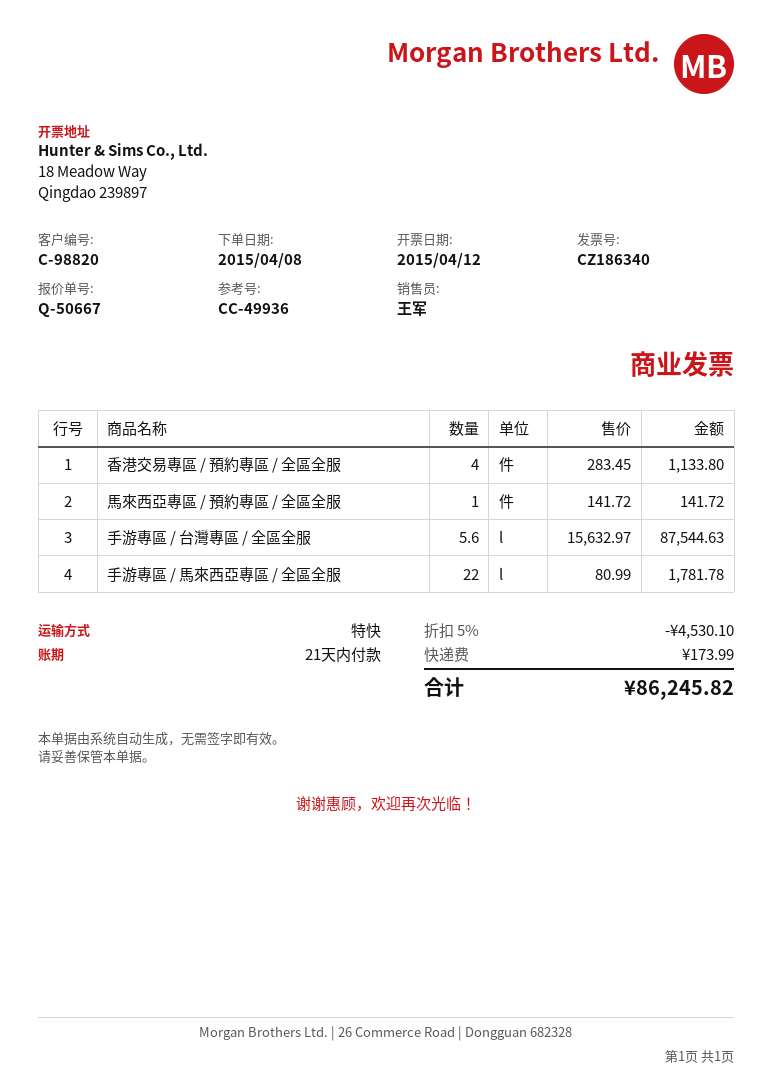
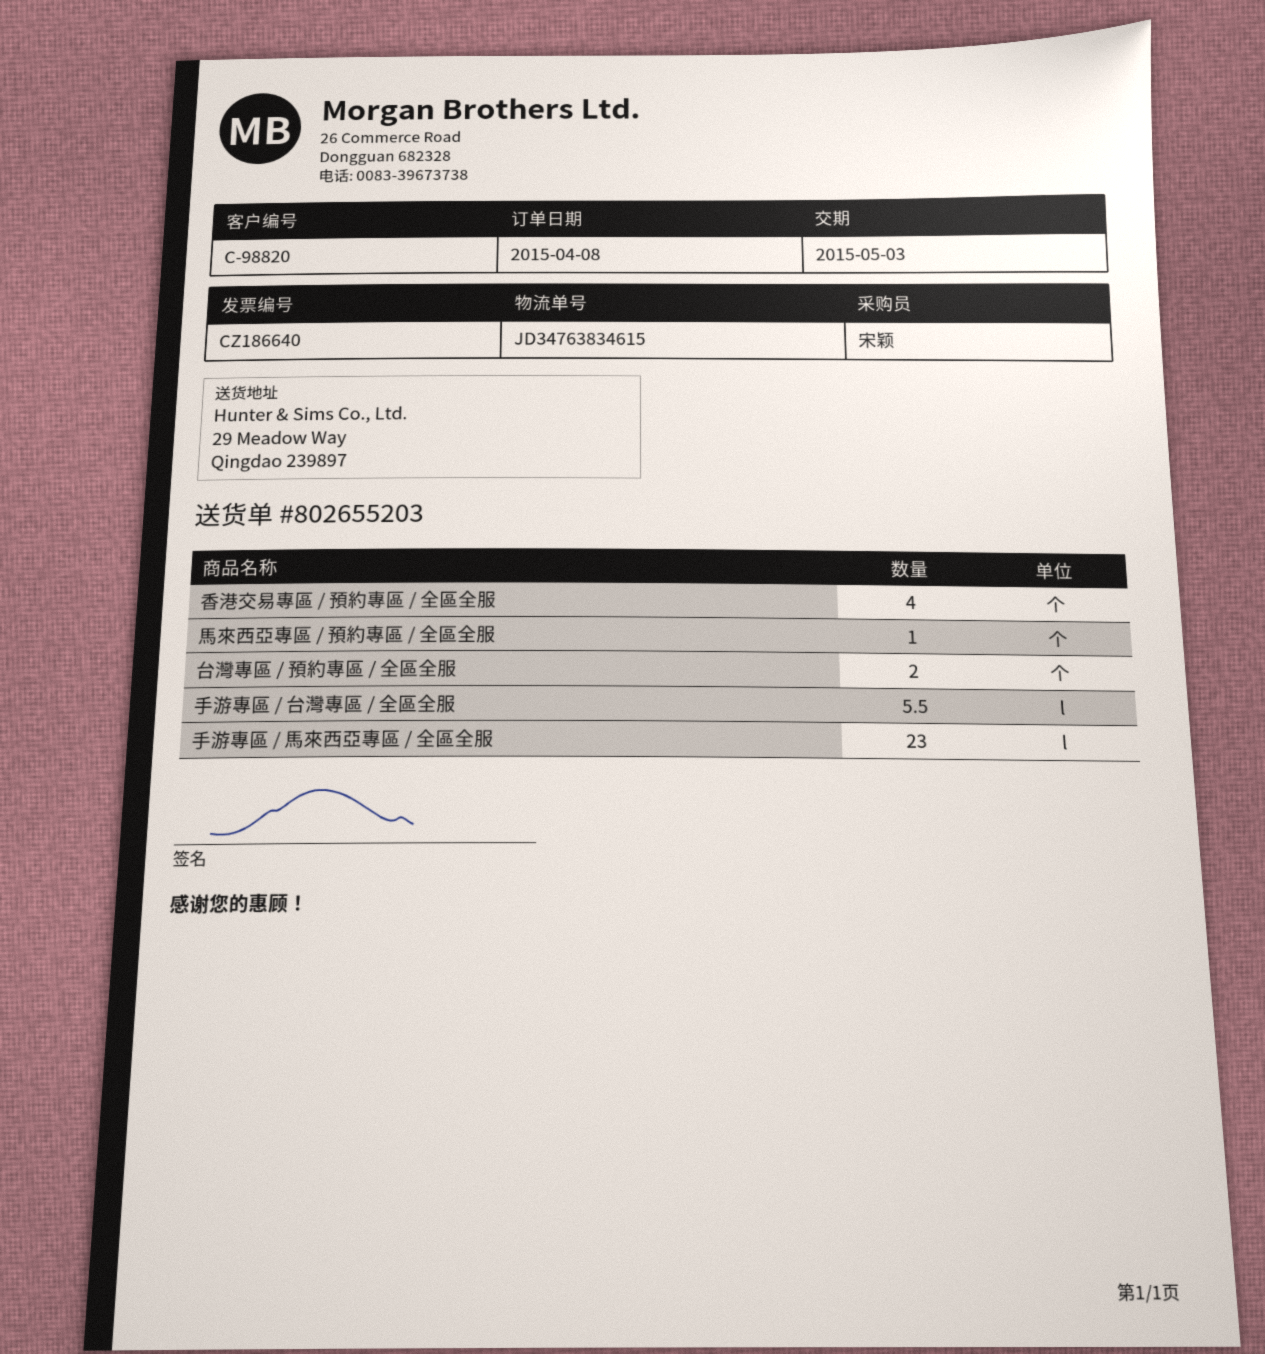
invoice number: CZ186340 -> CZ186640
手游專區 / 台灣專區 / 全區全服: 5.6 -> 5.5
手游專區 / 馬來西亞專區 / 全區全服: 22 -> 23
台灣專區 / 預約專區 / 全區全服: none -> 2

